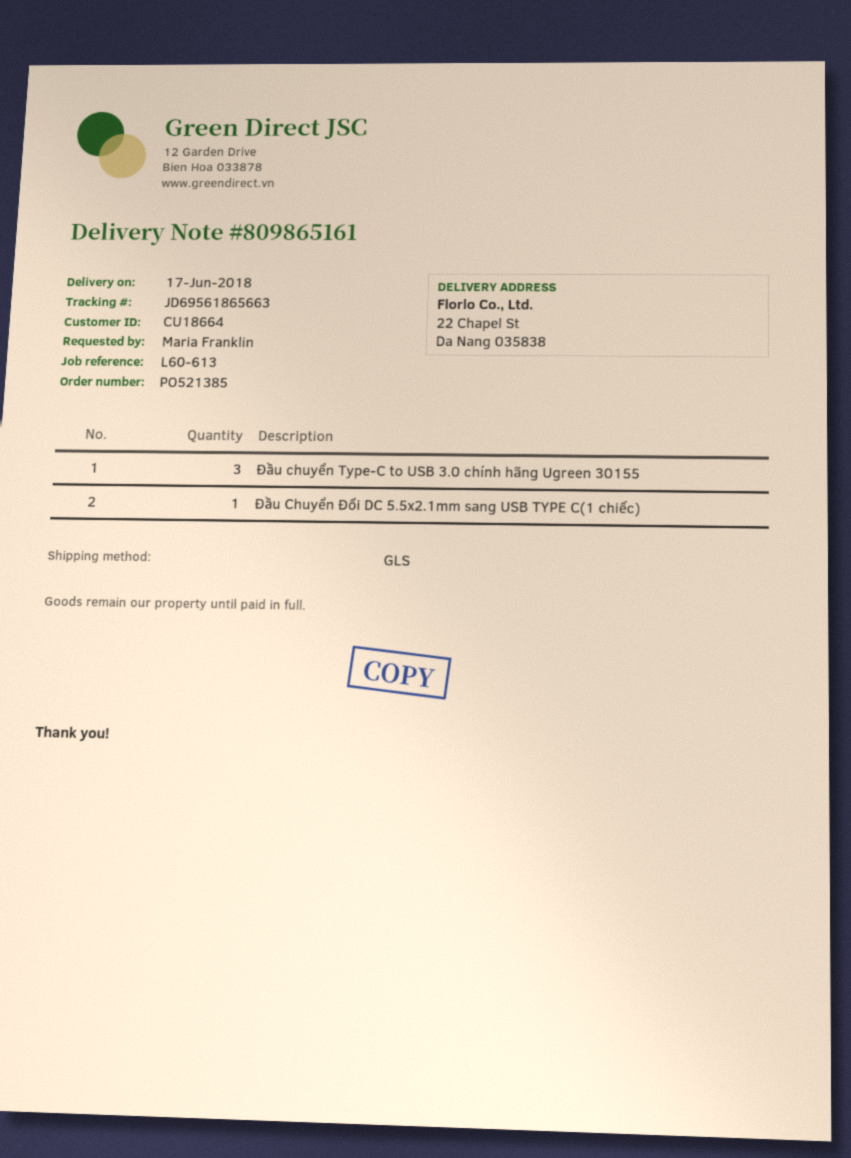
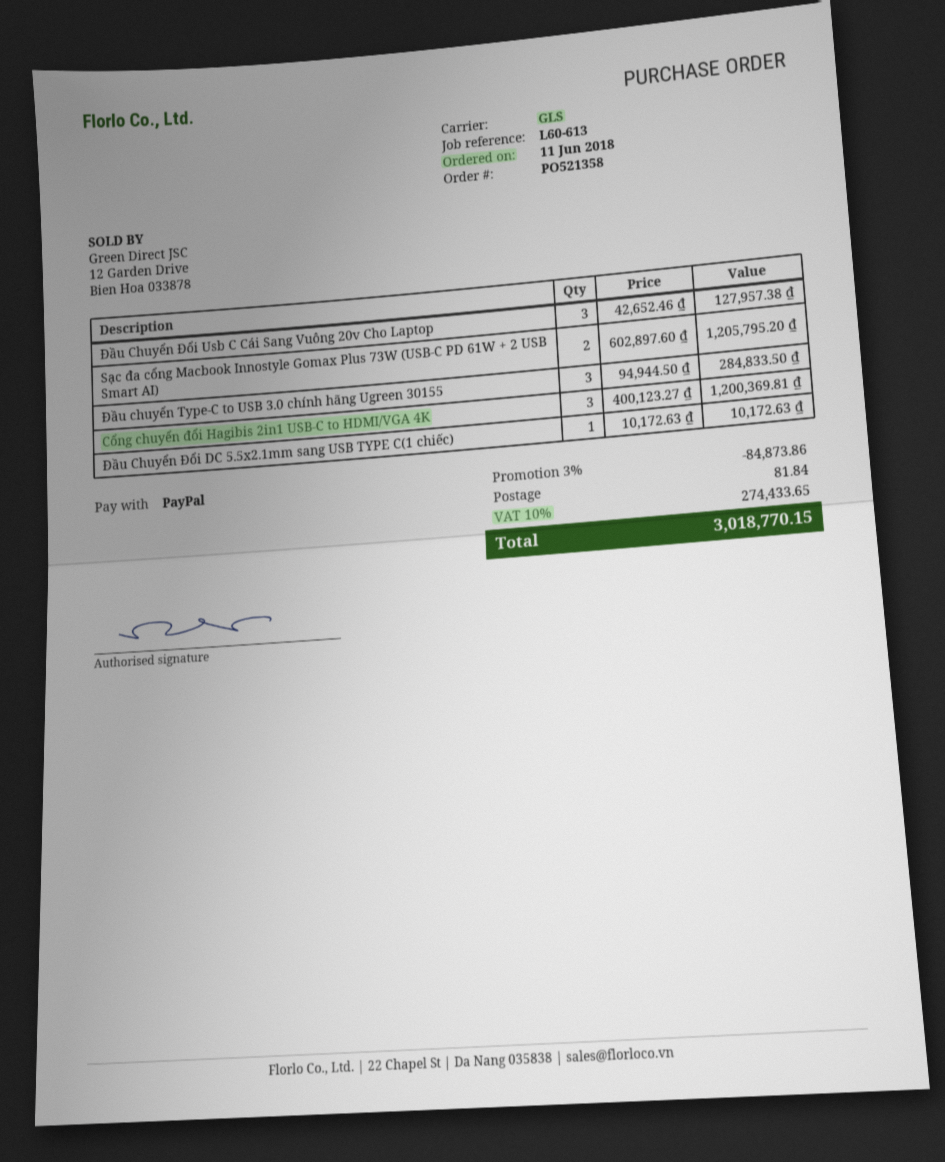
order number: PO521385 -> PO521358
Đầu Chuyển Đổi Usb C Cái Sang Vuông 20v Cho Laptop: none -> 3
Sạc đa cổng Macbook Innostyle Gomax Plus 73W (USB-C PD 61W + 2 USB Smart AI): none -> 2
Cổng chuyển đổi Hagibis 2in1 USB-C to HDMI/VGA 4K: none -> 3

